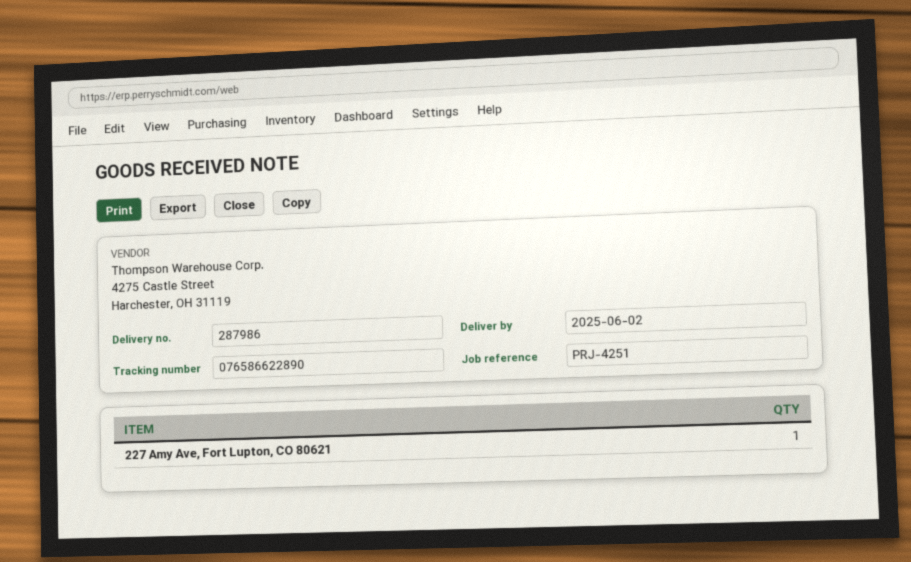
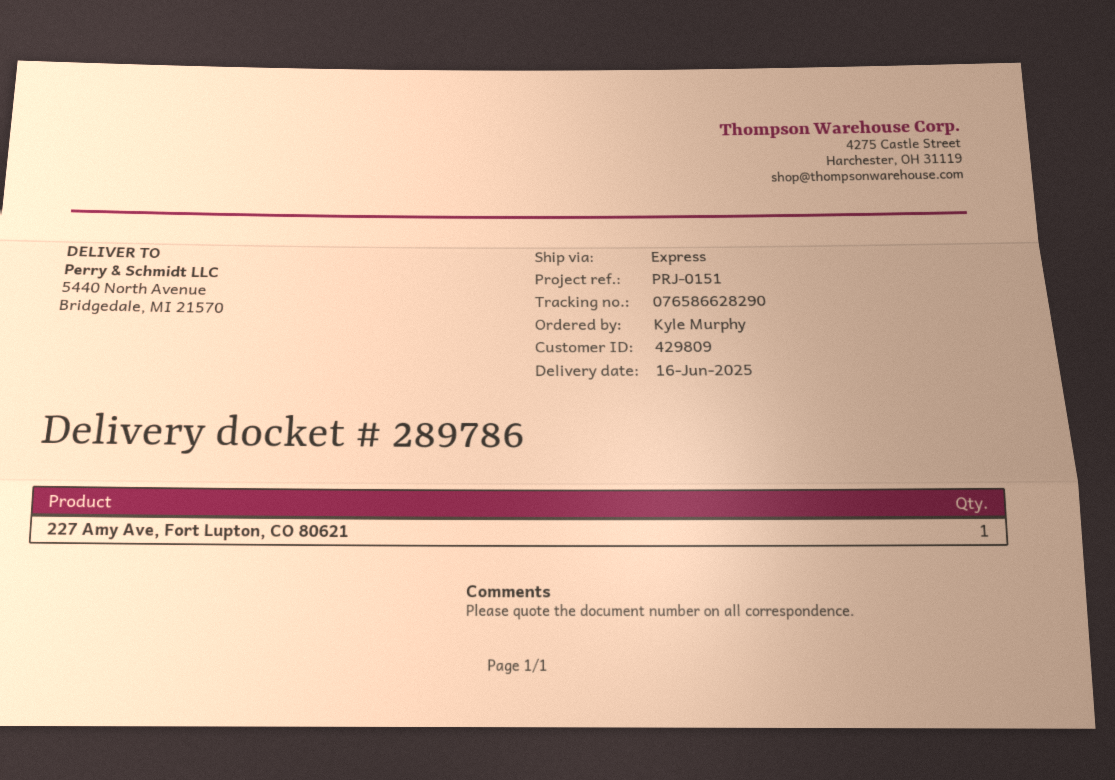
delivery note number: 287986 -> 289786
delivery date: 2025-06-02 -> 2025-06-16
reference: PRJ-4251 -> PRJ-0151
tracking number: 076586622890 -> 076586628290

